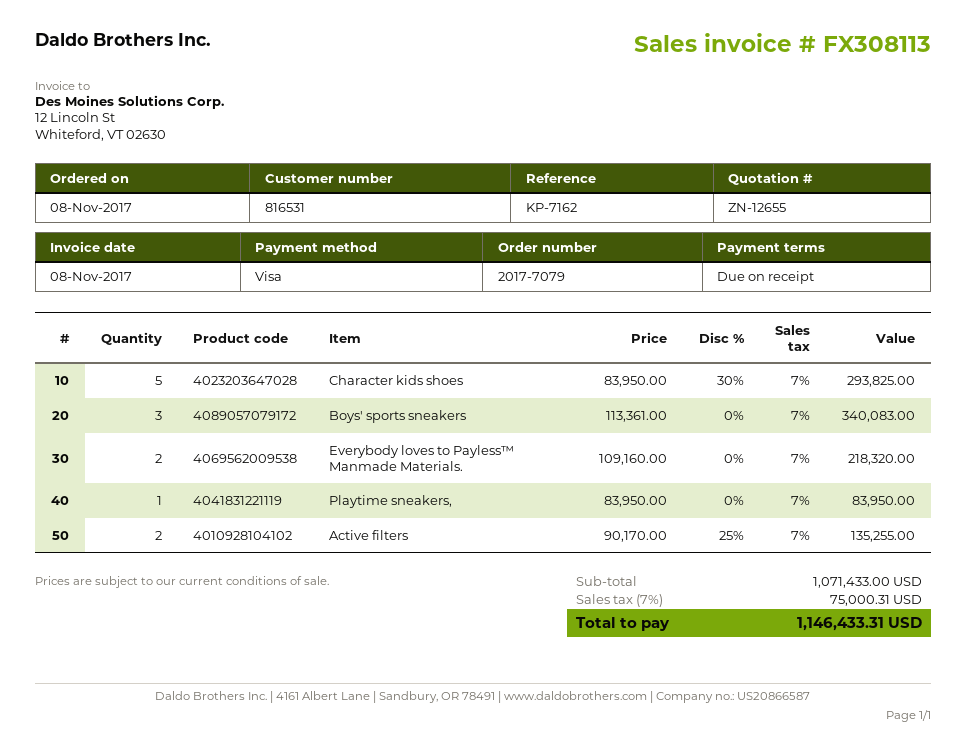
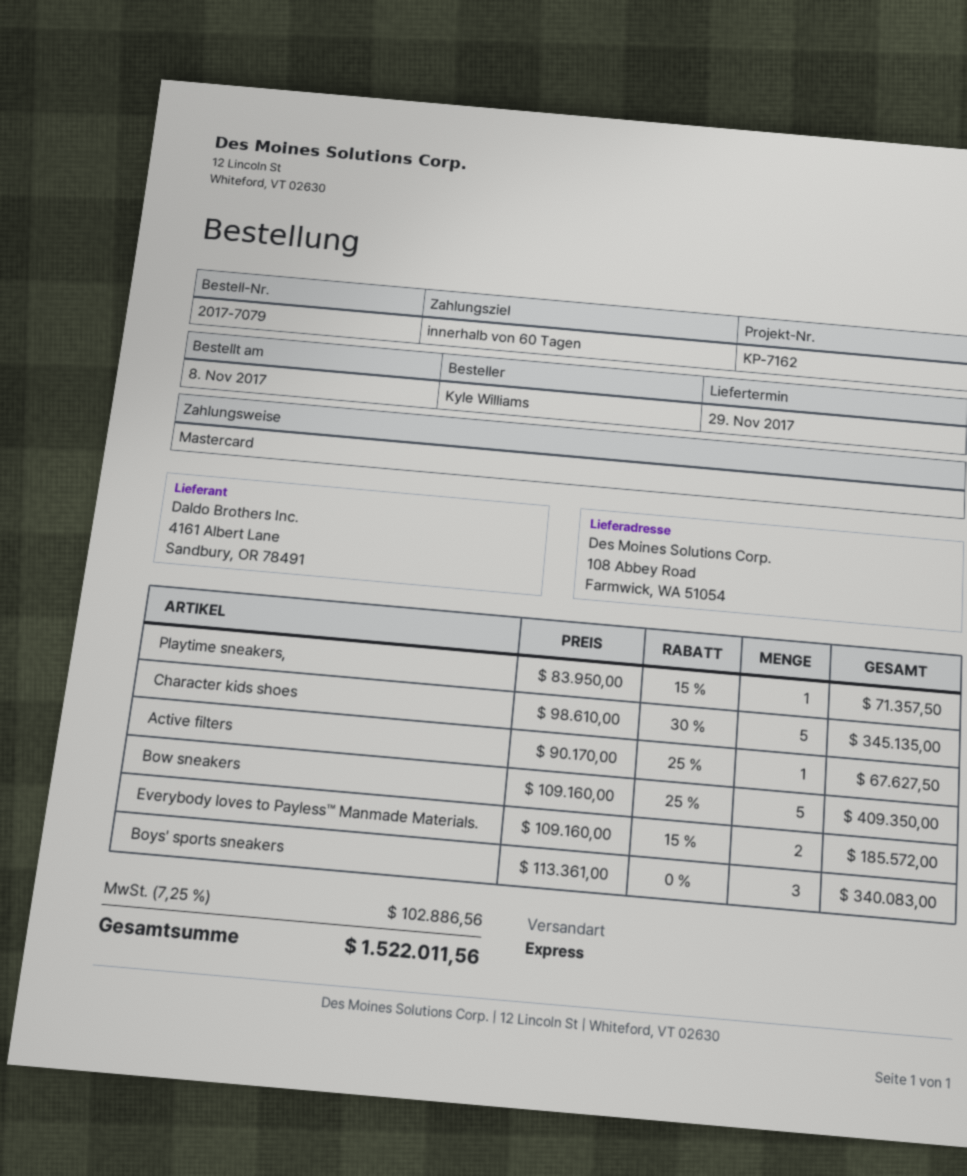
payment terms: on receipt -> 60 days
payment method: Visa -> Mastercard
Character kids shoes: 5 x 83950.00 - 30% = 293825.00 -> 5 x 98610.00 - 30% = 345135.00
Everybody loves to Payless™ Manmade Materials.: 2 x 109160.00 = 218320.00 -> 2 x 109160.00 - 15% = 185572.00
Playtime sneakers,: 1 x 83950.00 = 83950.00 -> 1 x 83950.00 - 15% = 71357.50
Active filters: 2 x 90170.00 - 25% = 135255.00 -> 1 x 90170.00 - 25% = 67627.50
Bow sneakers: none -> 5 x 109160.00 - 25% = 409350.00
tax: 7% = 75000.31 -> 7.25% = 102886.56
total: 1146433.31 -> 1522011.56

